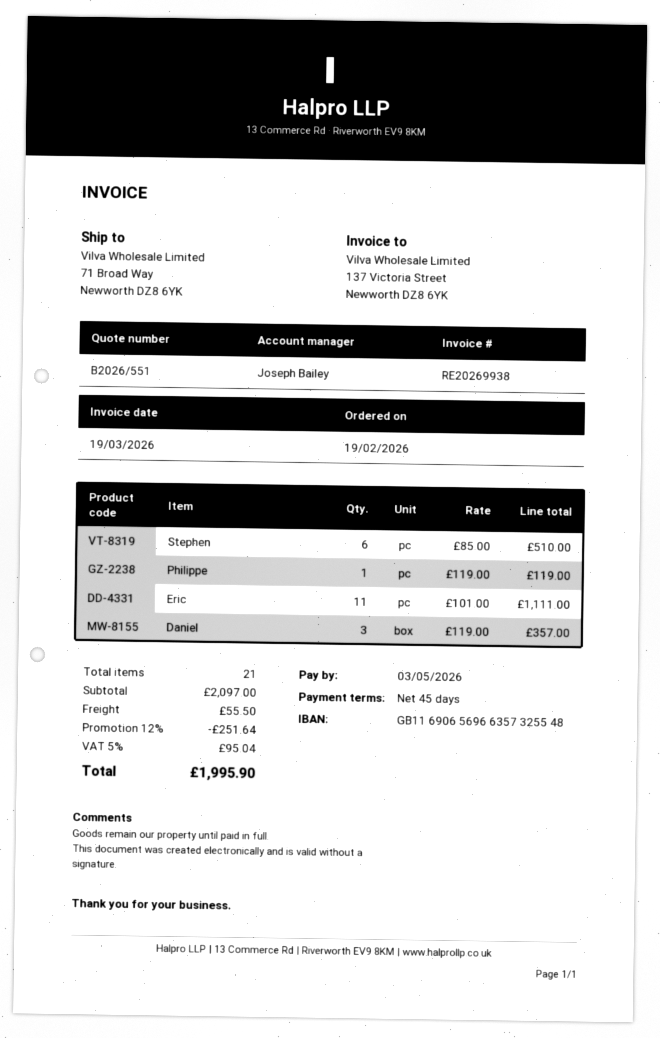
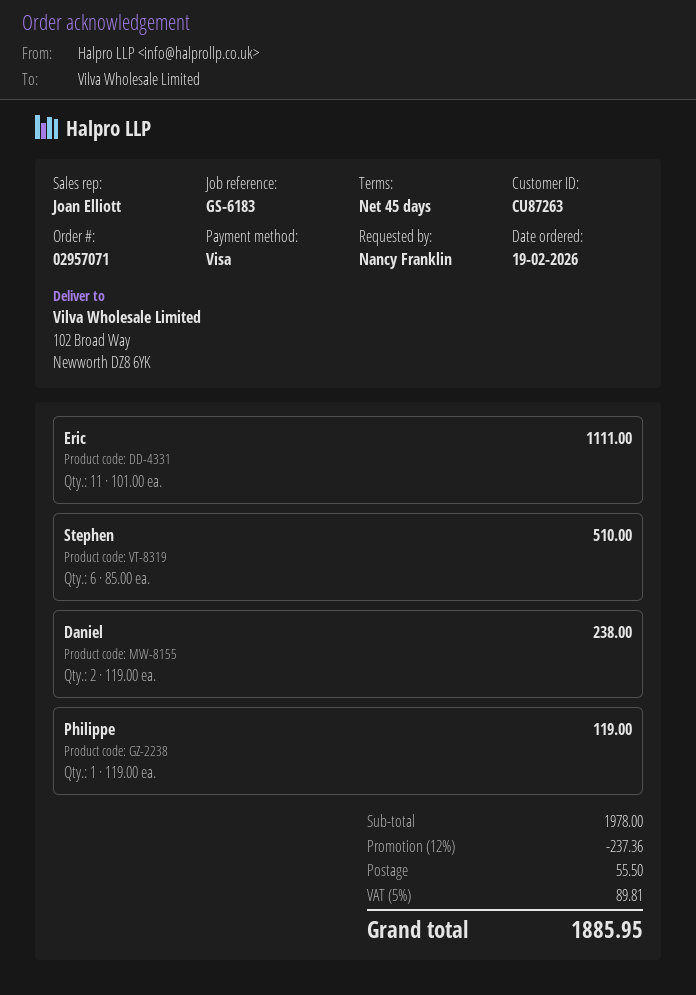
sales rep: Joseph Bailey -> Joan Elliott
ship to: 71 Broad Way, Newworth DZ8 6YK -> 102 Broad Way, Newworth DZ8 6YK
Daniel: 3 x 119.00 = 357.00 -> 2 x 119.00 = 238.00
subtotal: 2097.00 -> 1978.00
discount: 12% = 251.64 -> 12% = 237.36
tax: 5% = 95.04 -> 5% = 89.81
total: 1995.90 -> 1885.95

